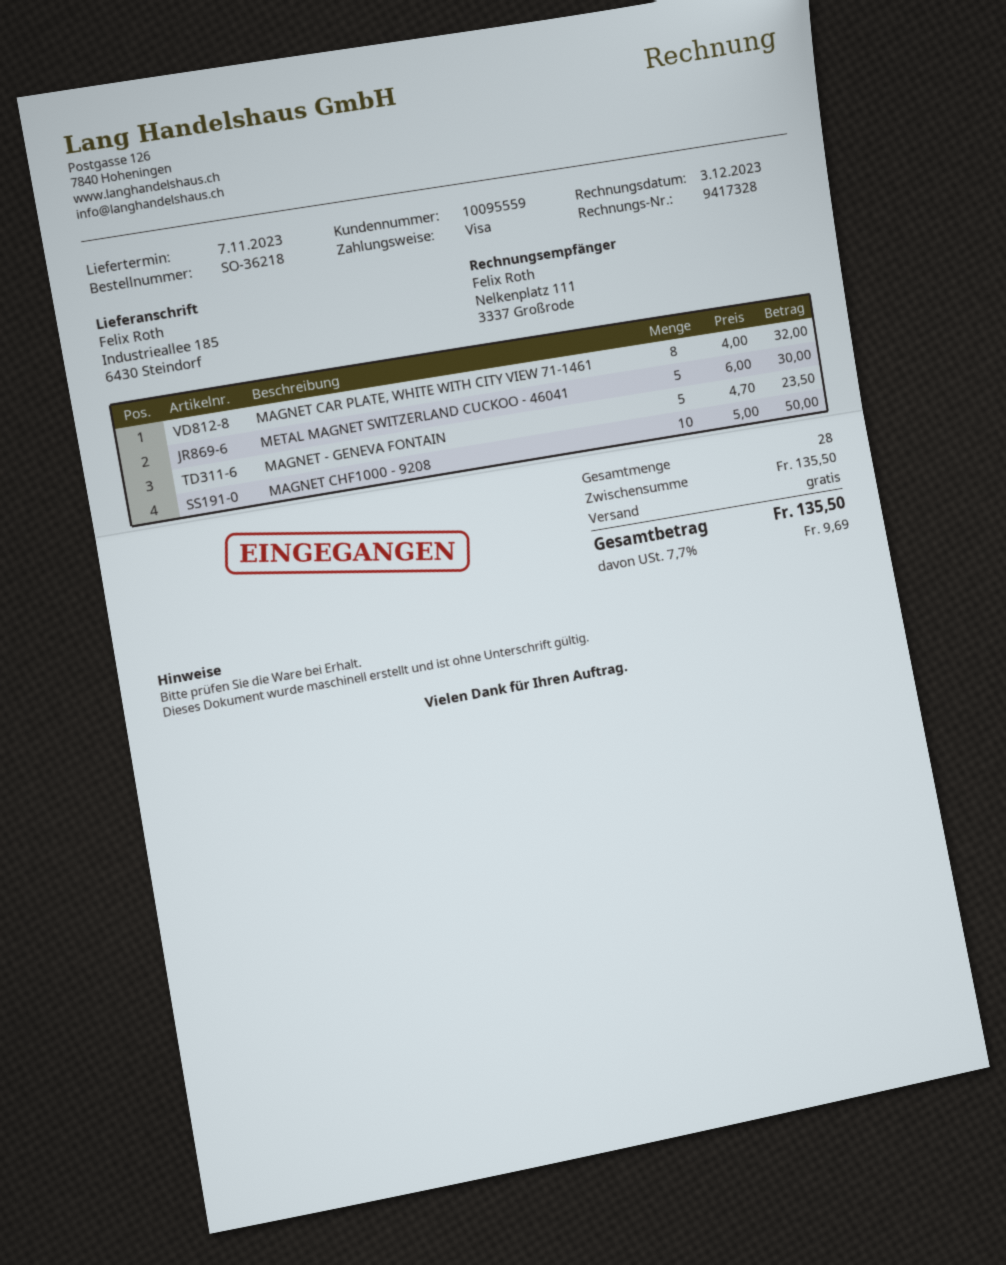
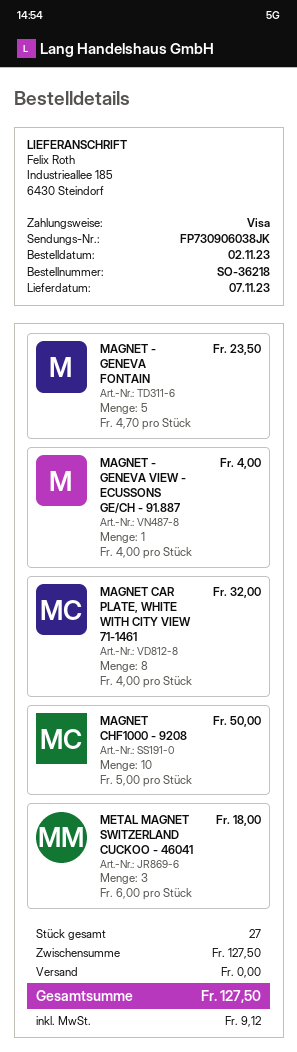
METAL MAGNET SWITZERLAND CUCKOO - 46041: 5 x 6.00 = 30.00 -> 3 x 6.00 = 18.00
MAGNET - GENEVA VIEW - ECUSSONS GE/CH - 91.887: none -> 1 x 4.00 = 4.00
total quantity: 28 -> 27
subtotal: 135.50 -> 127.50
tax: 9.69 -> 9.12
total: 135.50 -> 127.50

